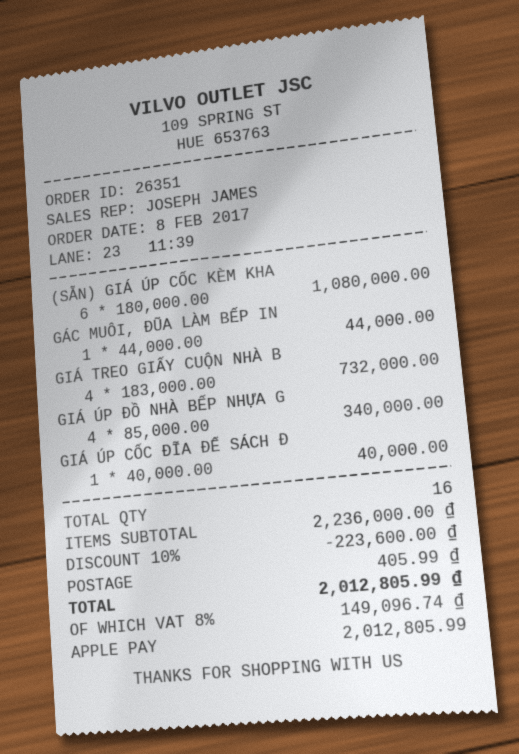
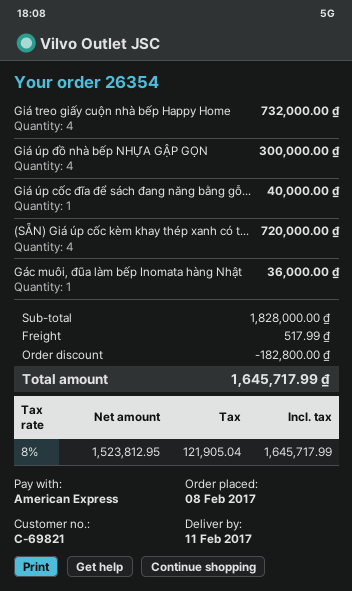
order number: 26351 -> 26354
payment method: Apple Pay -> American Express
(SẴN) GIÁ ÚP CỐC KÈM KHA: 6 for 1080000.00 -> 4 for 720000.00
GÁC MUÔI, ĐŨA LÀM BẾP IN: 1 for 44000.00 -> 1 for 36000.00
GIÁ ÚP ĐỒ NHÀ BẾP NHỰA G: 4 for 340000.00 -> 4 for 300000.00
subtotal: 2236000.00 -> 1828000.00
discount: 223600.00 -> 182800.00
shipping: 405.99 -> 517.99
tax: 8% = 149096.74 -> 8% = 121905.04
total: 2012805.99 -> 1645717.99

